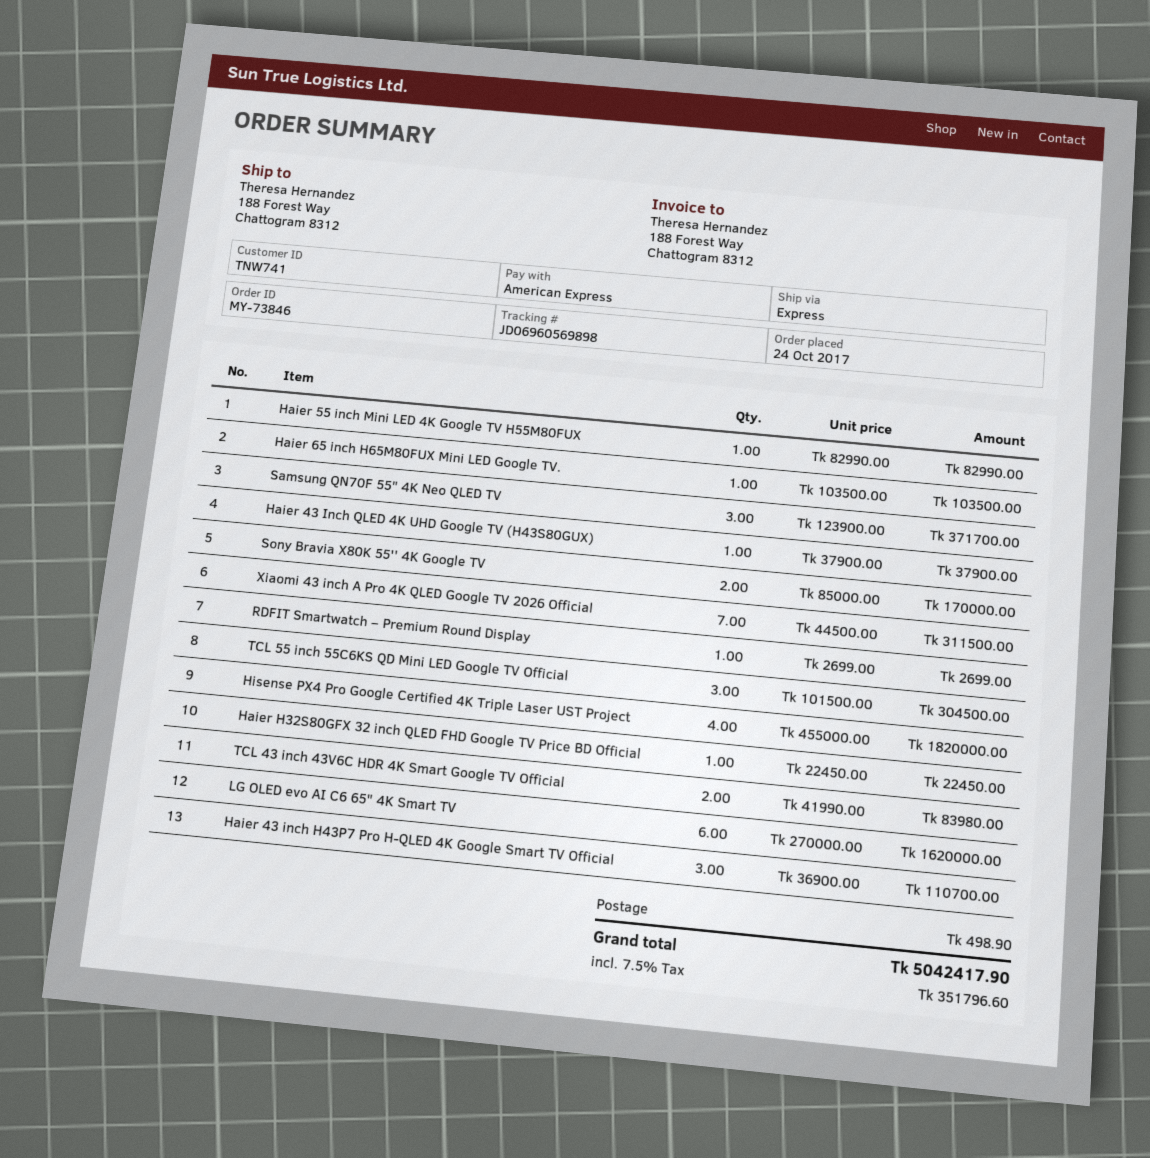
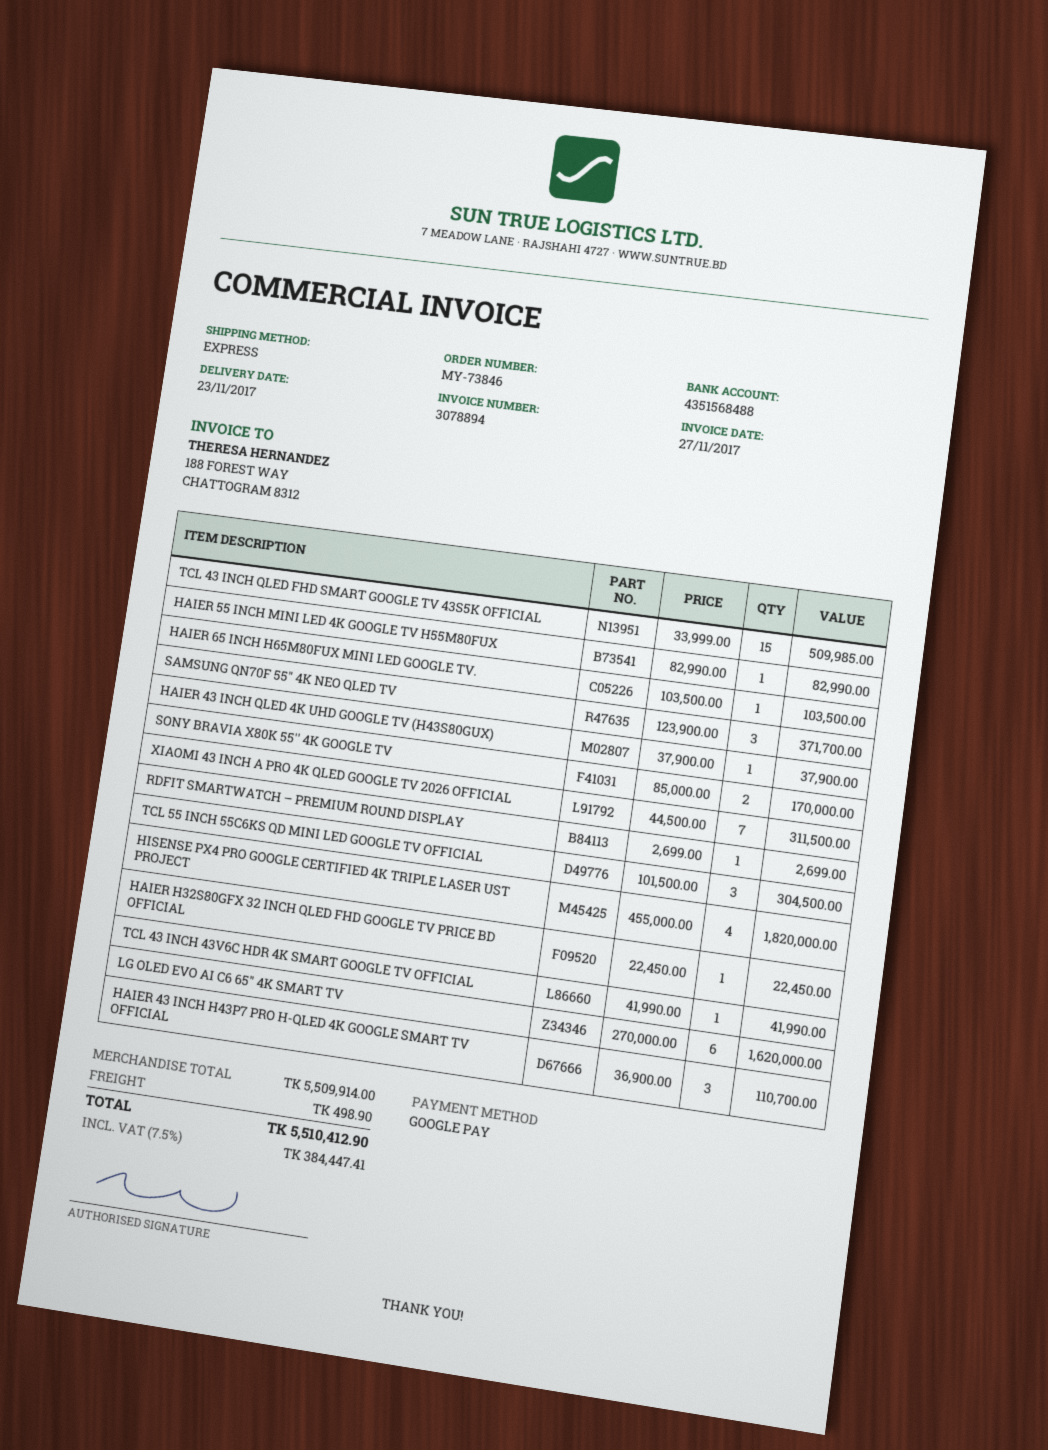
payment method: American Express -> Google Pay
TCL 43 inch 43V6C HDR 4K Smart Google TV Official: 2 x 41990.00 = 83980.00 -> 1 x 41990.00 = 41990.00
TCL 43 INCH QLED FHD SMART GOOGLE TV 43S5K OFFICIAL: none -> 15 x 33999.00 = 509985.00
tax: 7.5% = 351796.60 -> 7.5% = 384447.41
total: 5042417.90 -> 5510412.90

